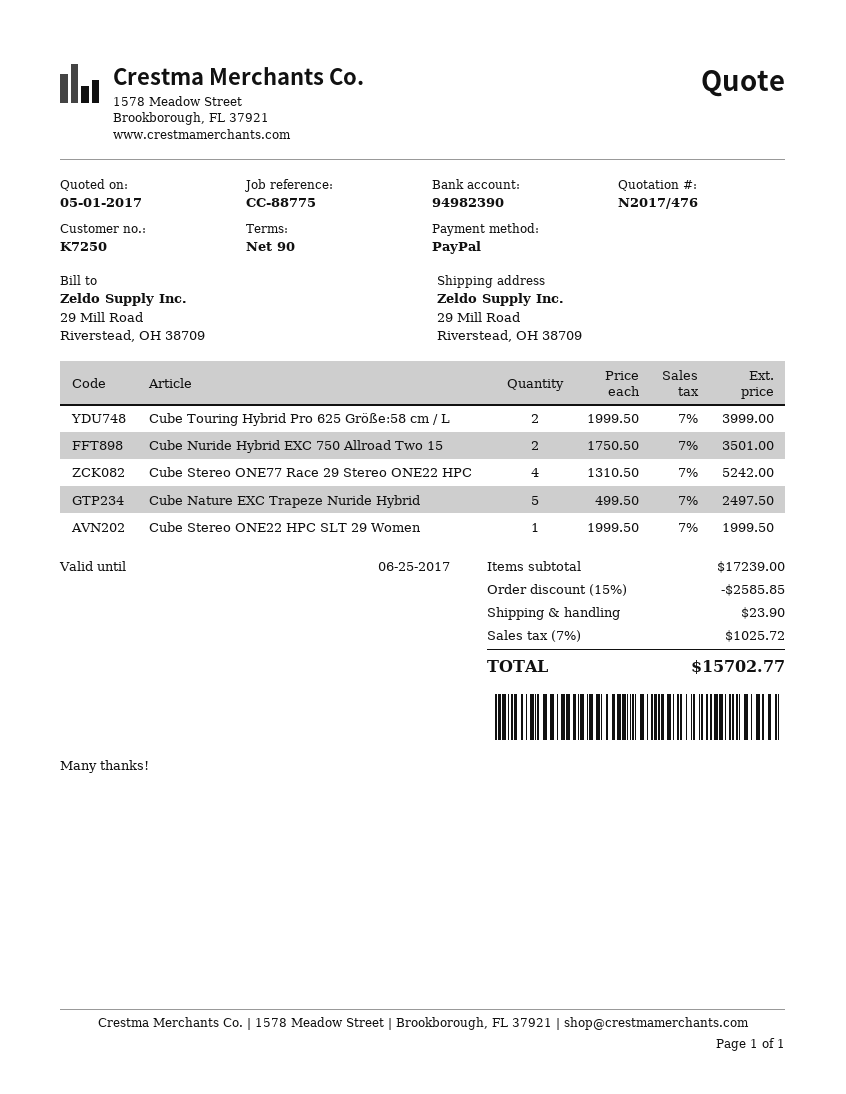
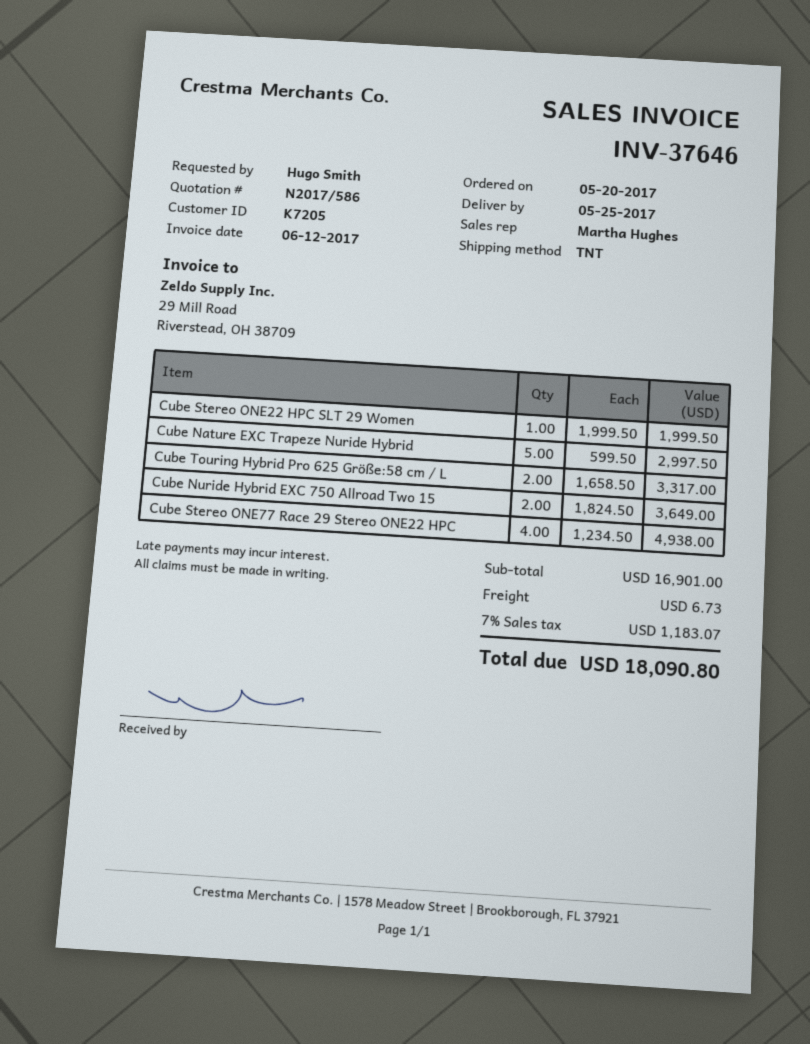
quote number: N2017/476 -> N2017/586
customer number: K7250 -> K7205
Cube Touring Hybrid Pro 625 Größe:58 cm / L: 2 x 1999.50 = 3999.00 -> 2 x 1658.50 = 3317.00
Cube Nuride Hybrid EXC 750 Allroad Two 15: 2 x 1750.50 = 3501.00 -> 2 x 1824.50 = 3649.00
Cube Stereo ONE77 Race 29 Stereo ONE22 HPC: 4 x 1310.50 = 5242.00 -> 4 x 1234.50 = 4938.00
Cube Nature EXC Trapeze Nuride Hybrid: 5 x 499.50 = 2497.50 -> 5 x 599.50 = 2997.50
subtotal: 17239.00 -> 16901.00
discount: 15% = 2585.85 -> none
shipping: 23.90 -> 6.73
tax: 7% = 1025.72 -> 7% = 1183.07
total: 15702.77 -> 18090.80

